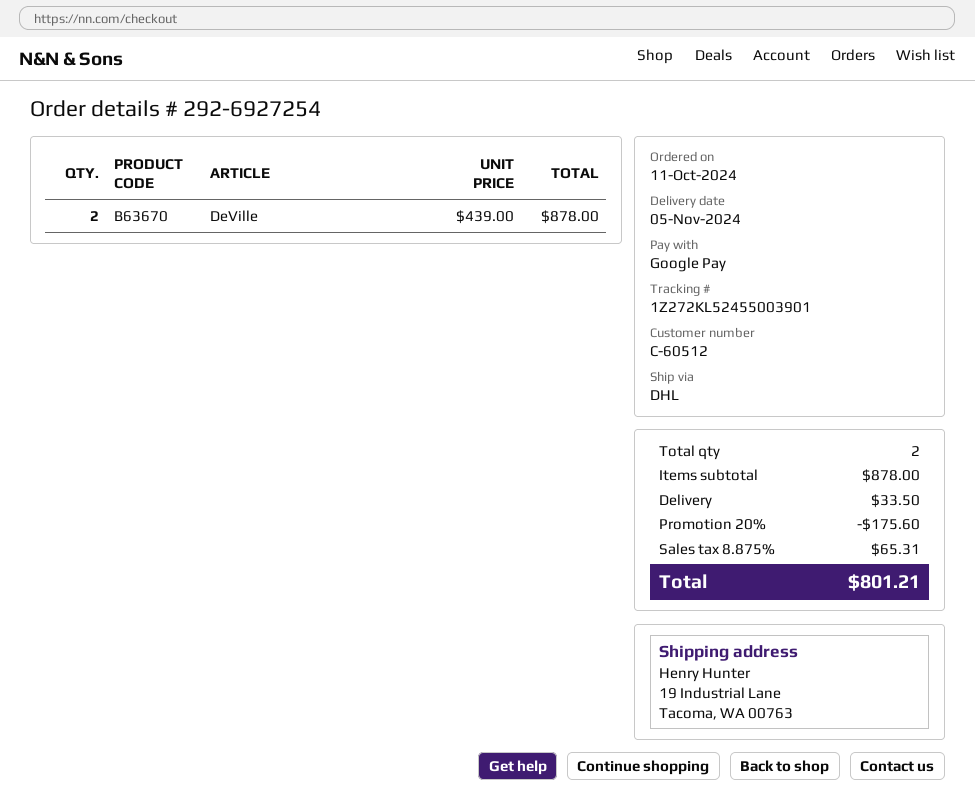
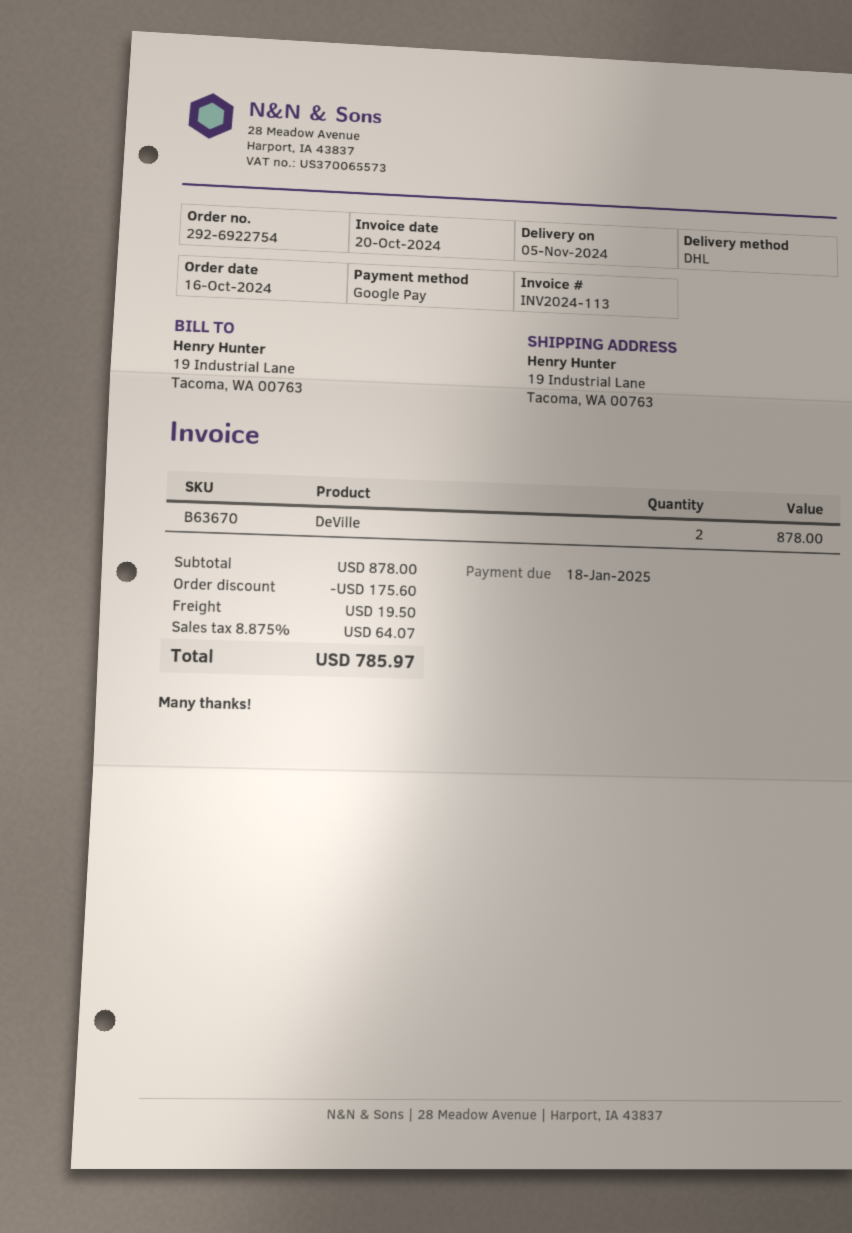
order number: 292-6927254 -> 292-6922754
order date: 2024-10-11 -> 2024-10-16
shipping: 33.50 -> 19.50
tax: 8.875% = 65.31 -> 8.875% = 64.07
total: 801.21 -> 785.97

